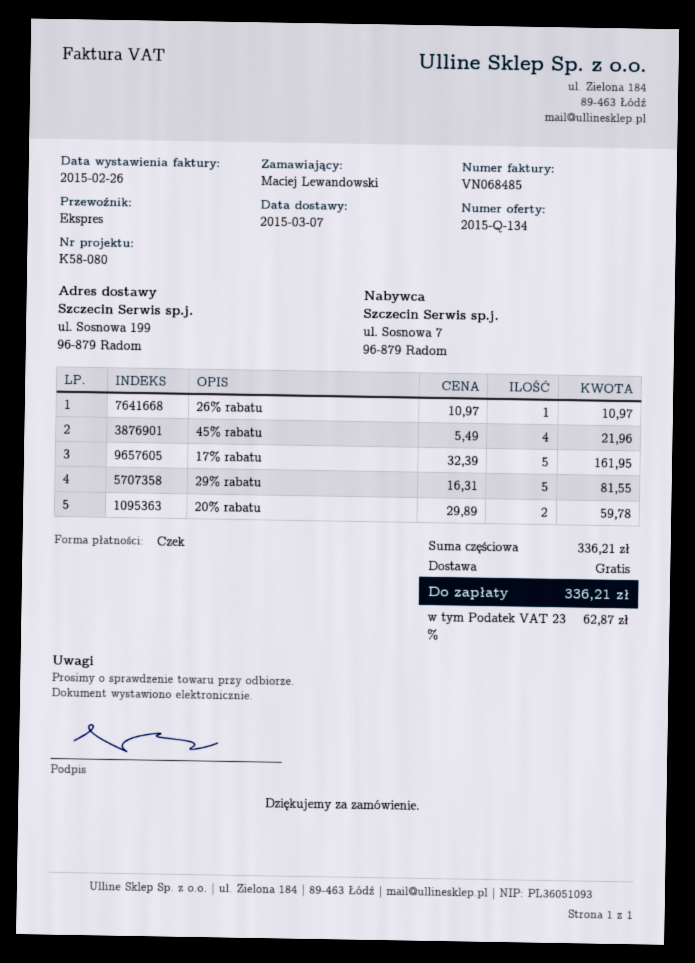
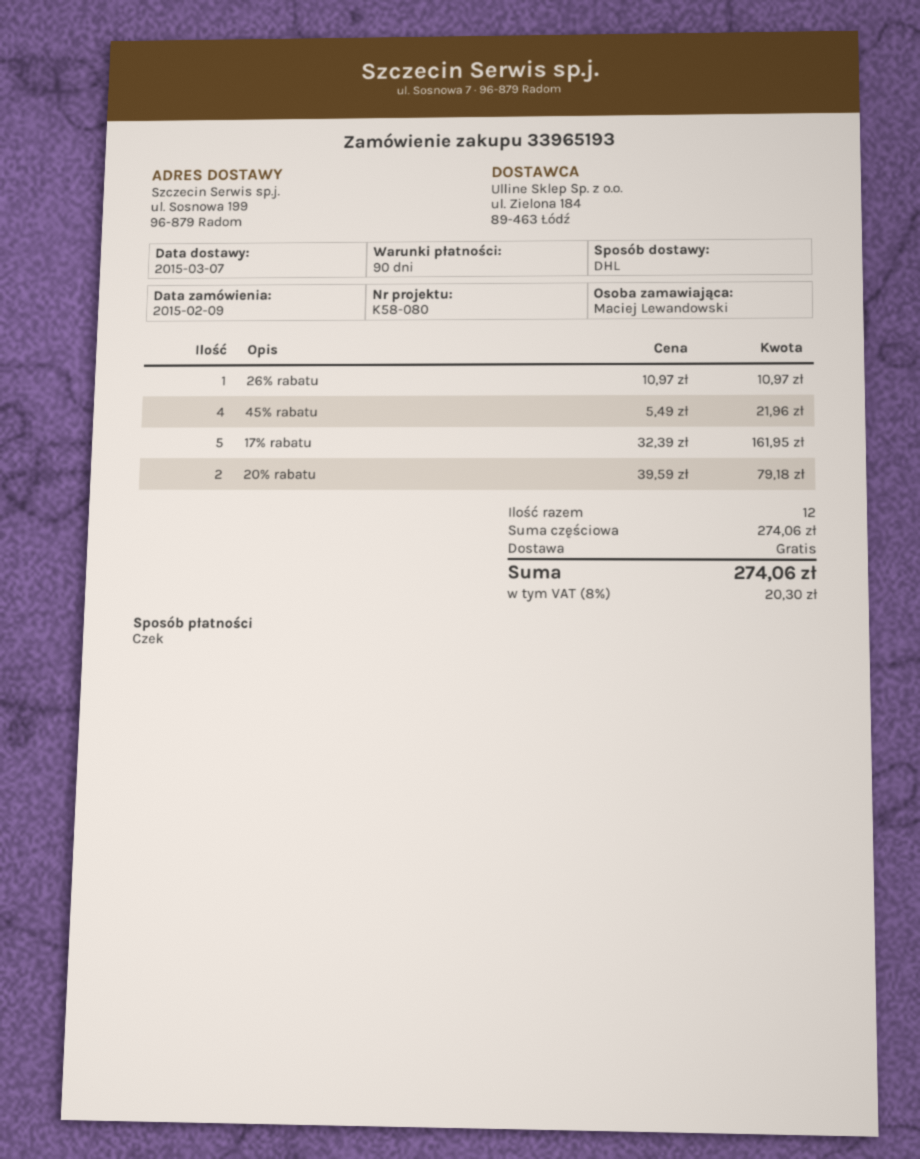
shipping method: express -> DHL
29% rabatu: 5 x 16.31 = 81.55 -> none
20% rabatu: 2 x 29.89 = 59.78 -> 2 x 39.59 = 79.18
subtotal: 336.21 -> 274.06
tax: 23% = 62.87 -> 8% = 20.30
total: 336.21 -> 274.06

